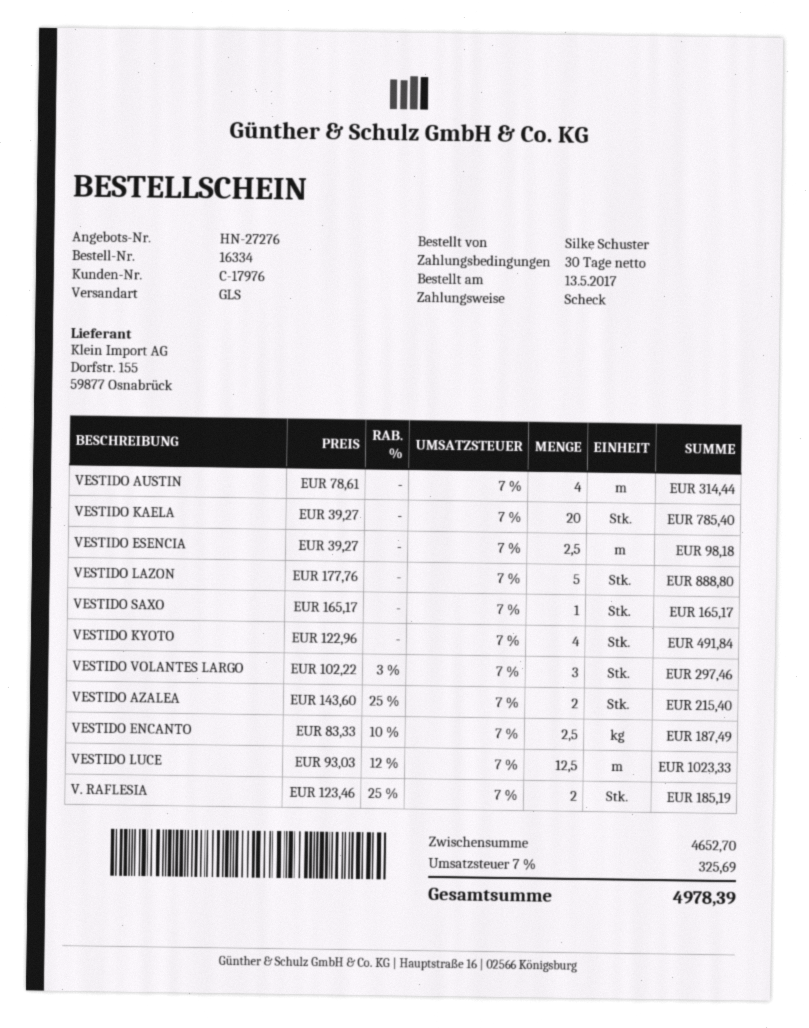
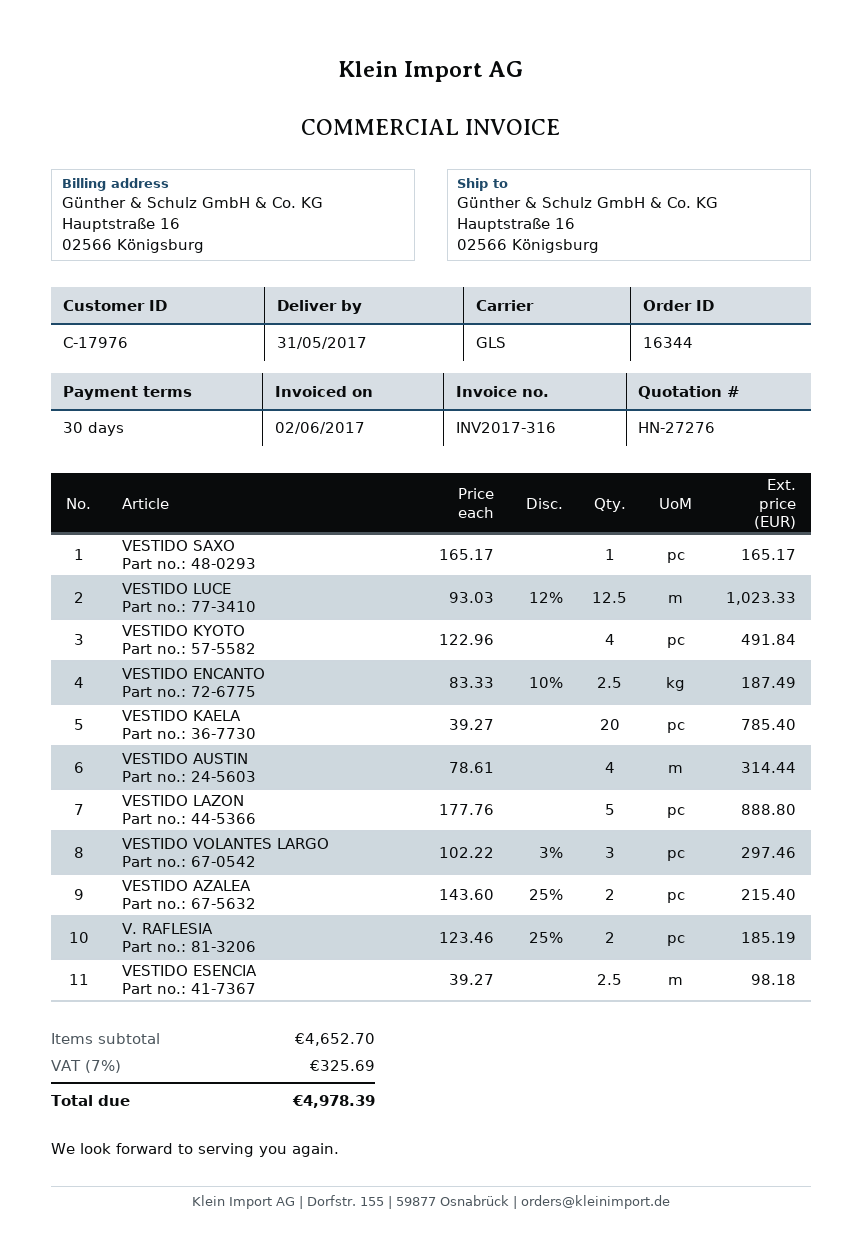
order number: 16334 -> 16344

